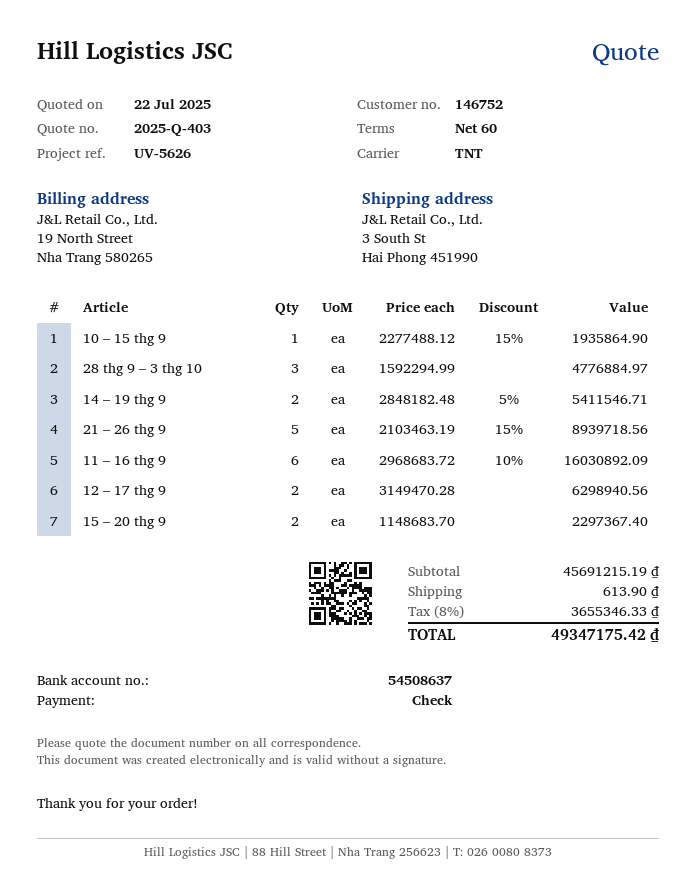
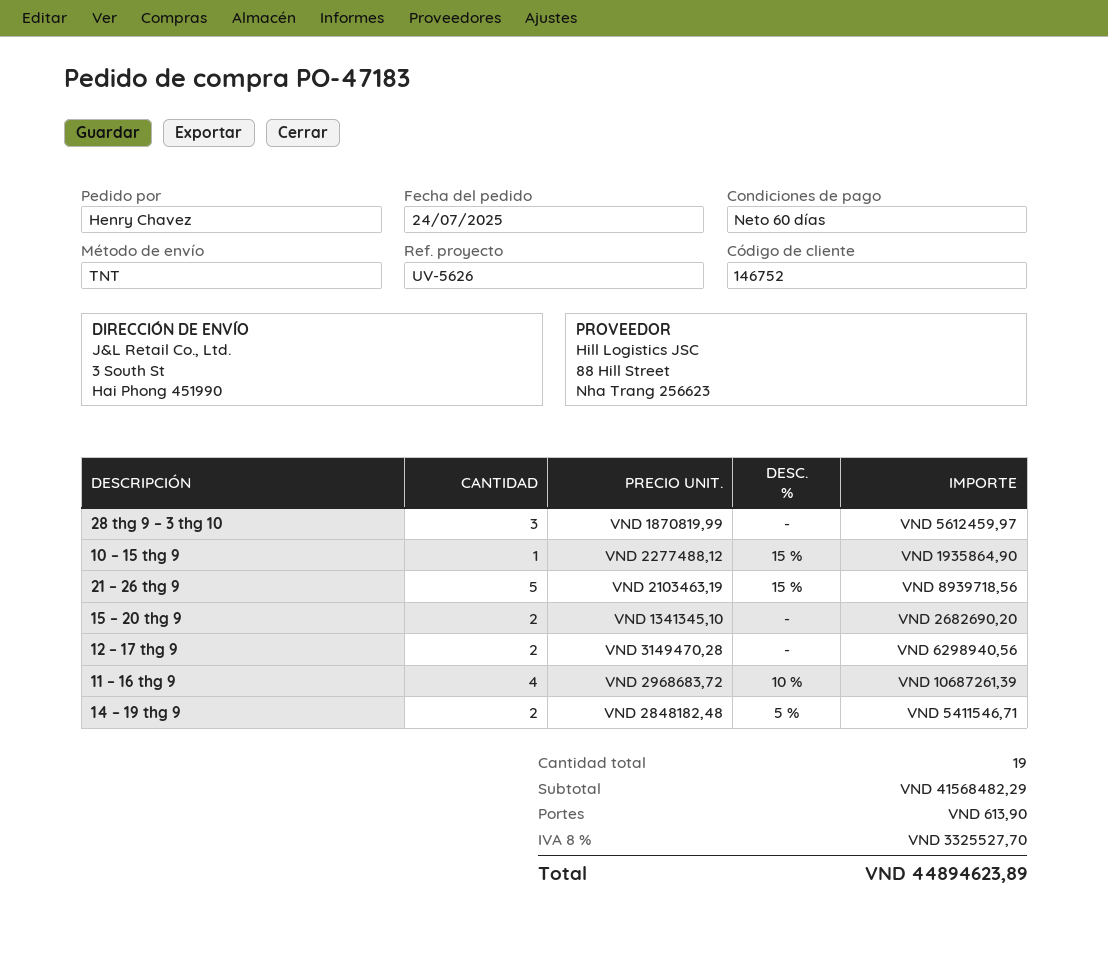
28 thg 9 – 3 thg 10: 3 x 1592294.99 = 4776884.97 -> 3 x 1870819.99 = 5612459.97
11 – 16 thg 9: 6 x 2968683.72 - 10% = 16030892.09 -> 4 x 2968683.72 - 10% = 10687261.39
15 – 20 thg 9: 2 x 1148683.70 = 2297367.40 -> 2 x 1341345.10 = 2682690.20
subtotal: 45691215.19 -> 41568482.29
tax: 8% = 3655346.33 -> 8% = 3325527.70
total: 49347175.42 -> 44894623.89

